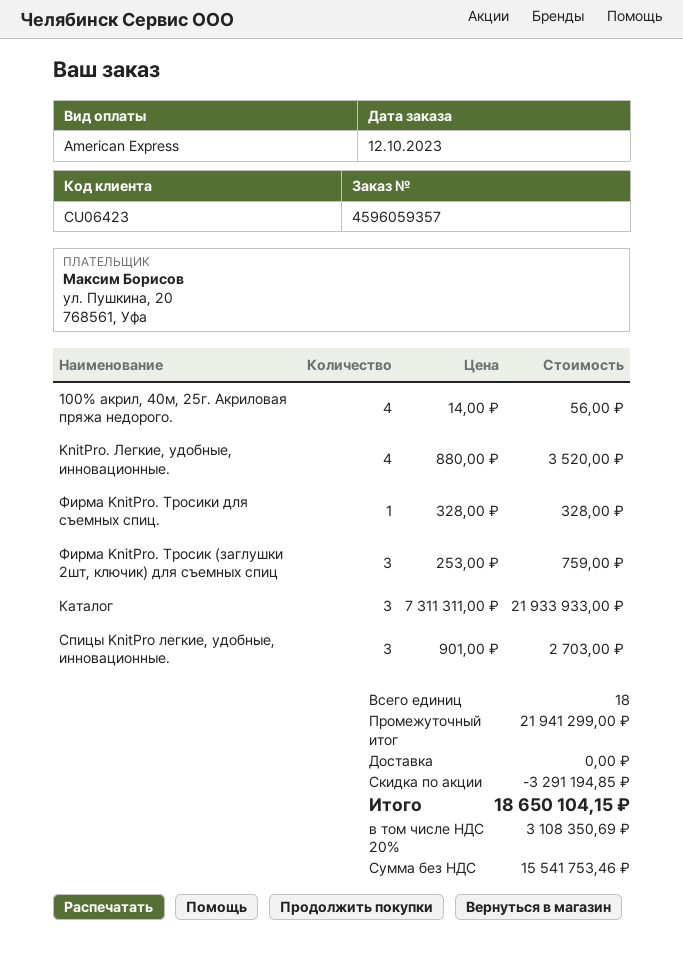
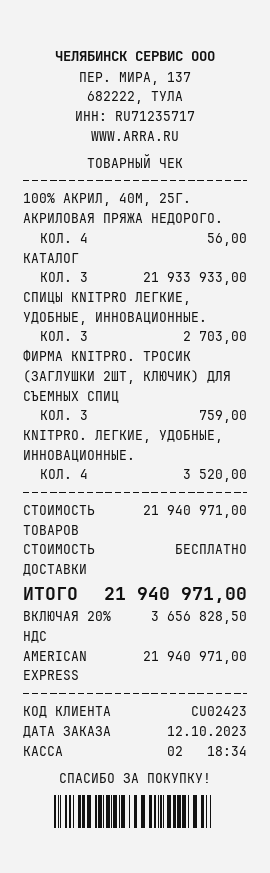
customer number: CU06423 -> CU02423
Фирма KnitPro. Тросики для съемных спиц.: 1 for 328.00 -> none
subtotal: 21941299.00 -> 21940971.00
discount: 3291194.85 -> none
tax: 20% = 3108350.69 -> 20% = 3656828.50
total: 18650104.15 -> 21940971.00

